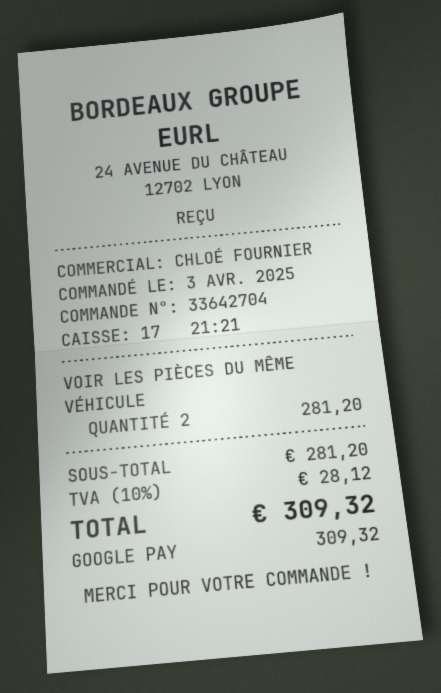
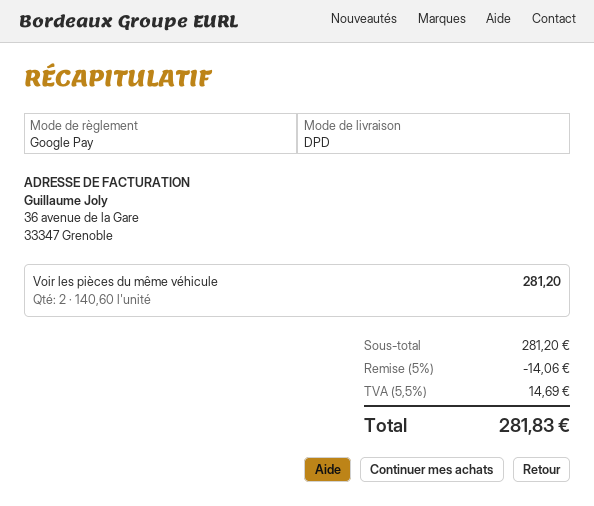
discount: none -> 5% = 14.06
tax: 10% = 28.12 -> 5.5% = 14.69
total: 309.32 -> 281.83

